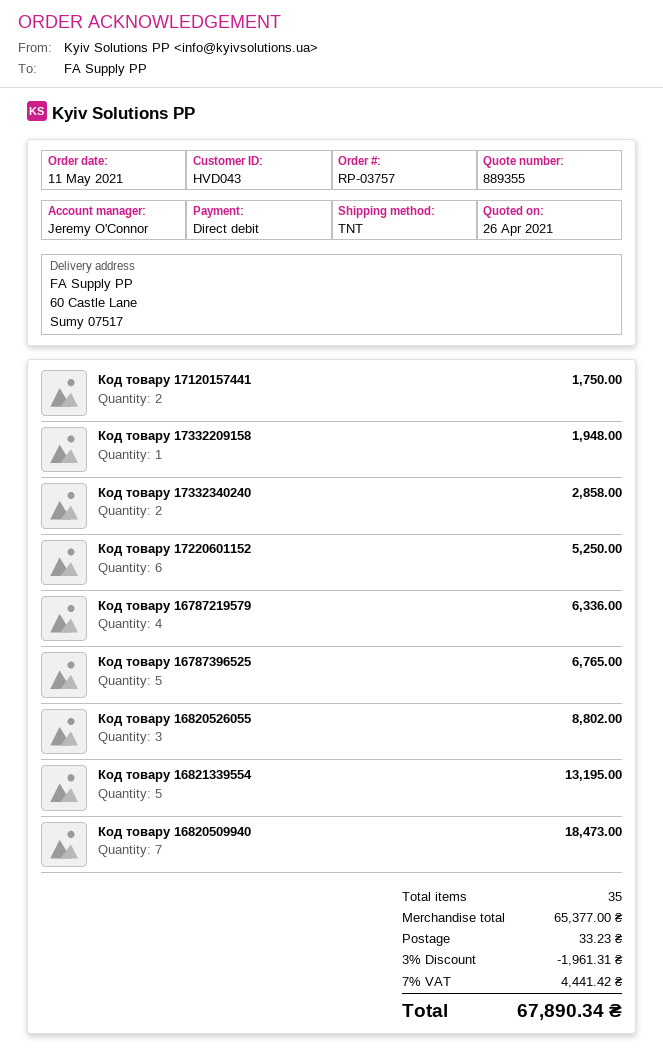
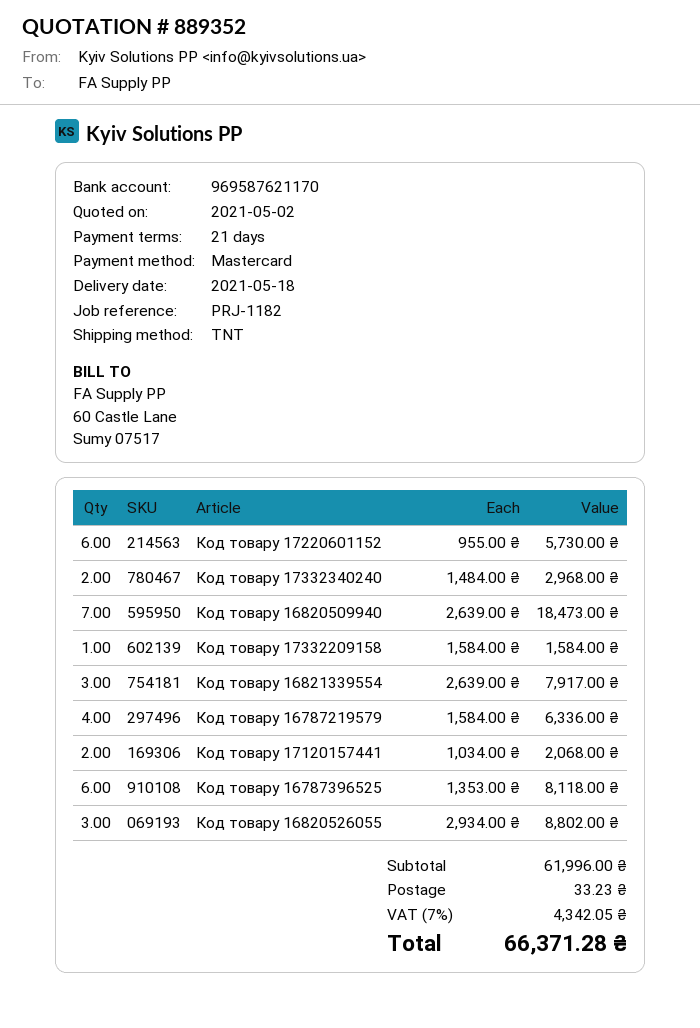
quote number: 889355 -> 889352
quote date: 2021-04-26 -> 2021-05-02
payment method: direct debit -> Mastercard
Код товару 17120157441: 2 for 1750.00 -> 2 for 2068.00
Код товару 17332209158: 1 for 1948.00 -> 1 for 1584.00
Код товару 17332340240: 2 for 2858.00 -> 2 for 2968.00
Код товару 17220601152: 6 for 5250.00 -> 6 for 5730.00
Код товару 16787396525: 5 for 6765.00 -> 6 for 8118.00
Код товару 16821339554: 5 for 13195.00 -> 3 for 7917.00
subtotal: 65377.00 -> 61996.00
discount: 3% = 1961.31 -> none
tax: 7% = 4441.42 -> 7% = 4342.05
total: 67890.34 -> 66371.28

